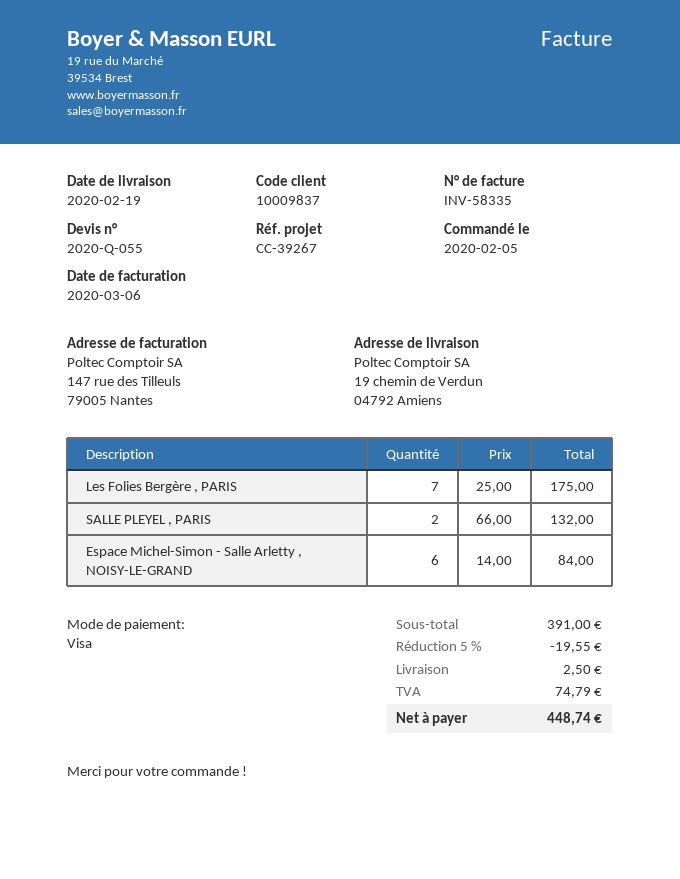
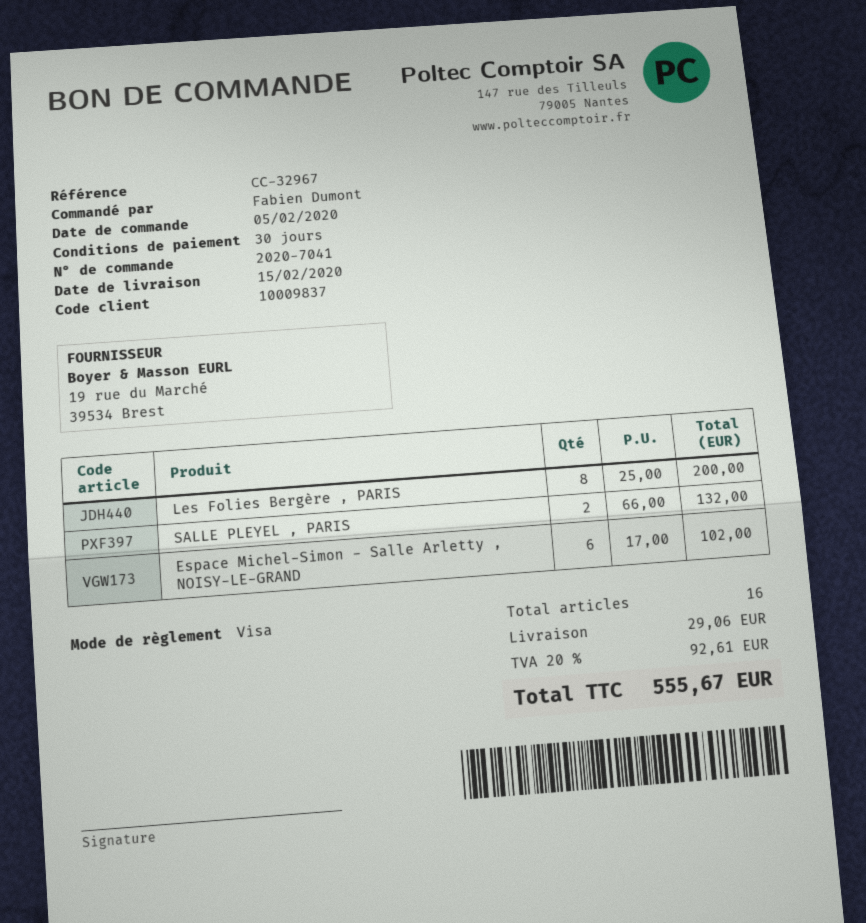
delivery date: 2020-02-19 -> 2020-02-15
reference: CC-39267 -> CC-32967
Les Folies Bergère , PARIS: 7 x 25.00 = 175.00 -> 8 x 25.00 = 200.00
Espace Michel-Simon - Salle Arletty , NOISY-LE-GRAND: 6 x 14.00 = 84.00 -> 6 x 17.00 = 102.00
discount: 5% = 19.55 -> none
shipping: 2.50 -> 29.06
tax: 74.79 -> 92.61
total: 448.74 -> 555.67

